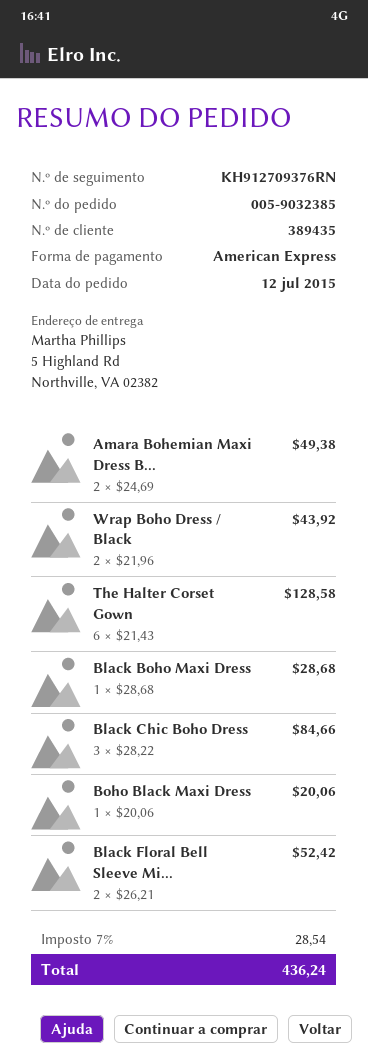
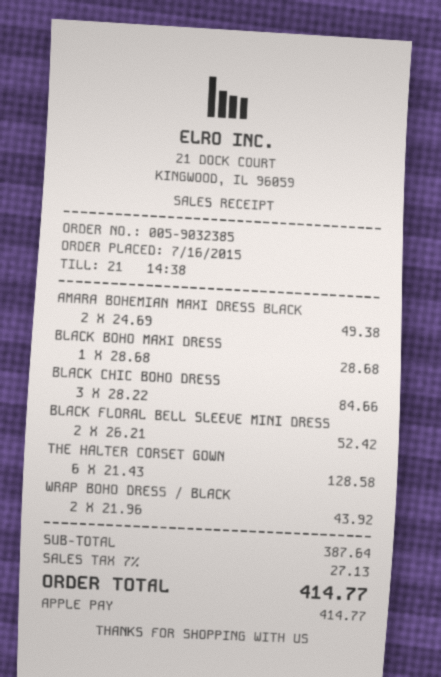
order date: 2015-07-12 -> 2015-07-16
payment method: American Express -> Apple Pay
Boho Black Maxi Dress: 1 x 20.06 = 20.06 -> none
tax: 7% = 28.54 -> 7% = 27.13
total: 436.24 -> 414.77

